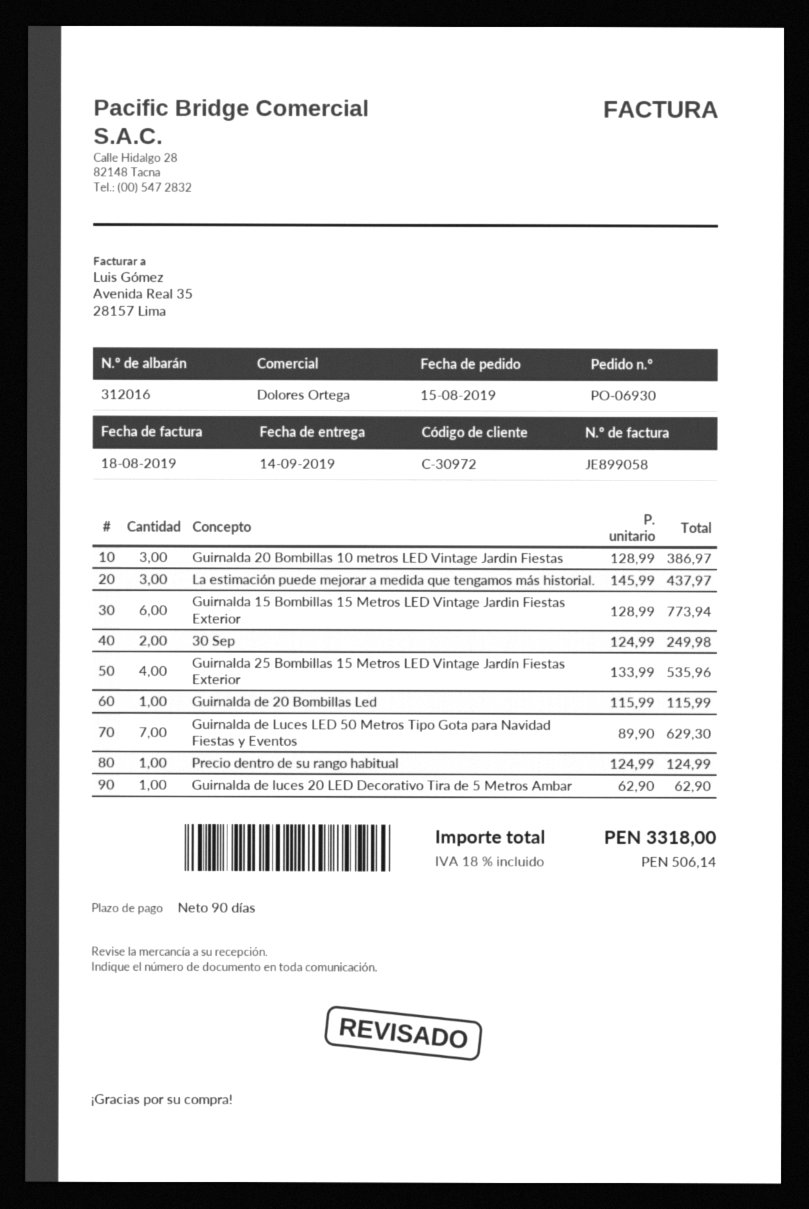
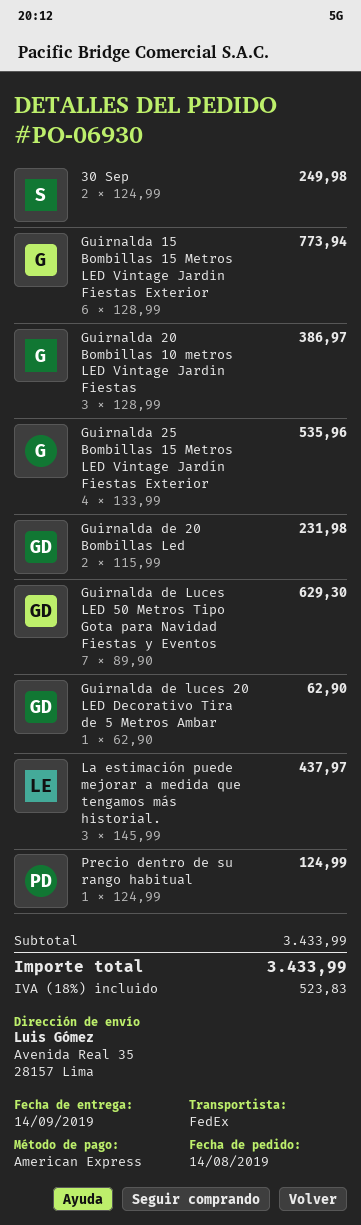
order date: 2019-08-15 -> 2019-08-14
Guirnalda de 20 Bombillas Led: 1 x 115.99 = 115.99 -> 2 x 115.99 = 231.98
tax: 18% = 506.14 -> 18% = 523.83
total: 3318.00 -> 3433.99

